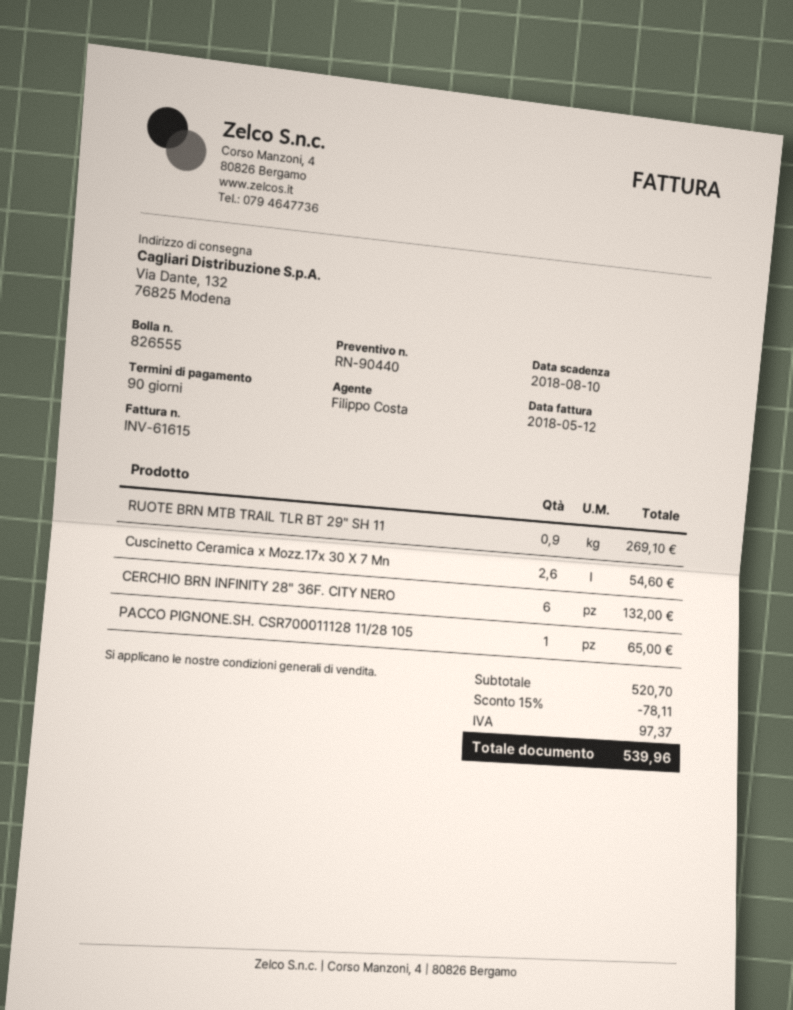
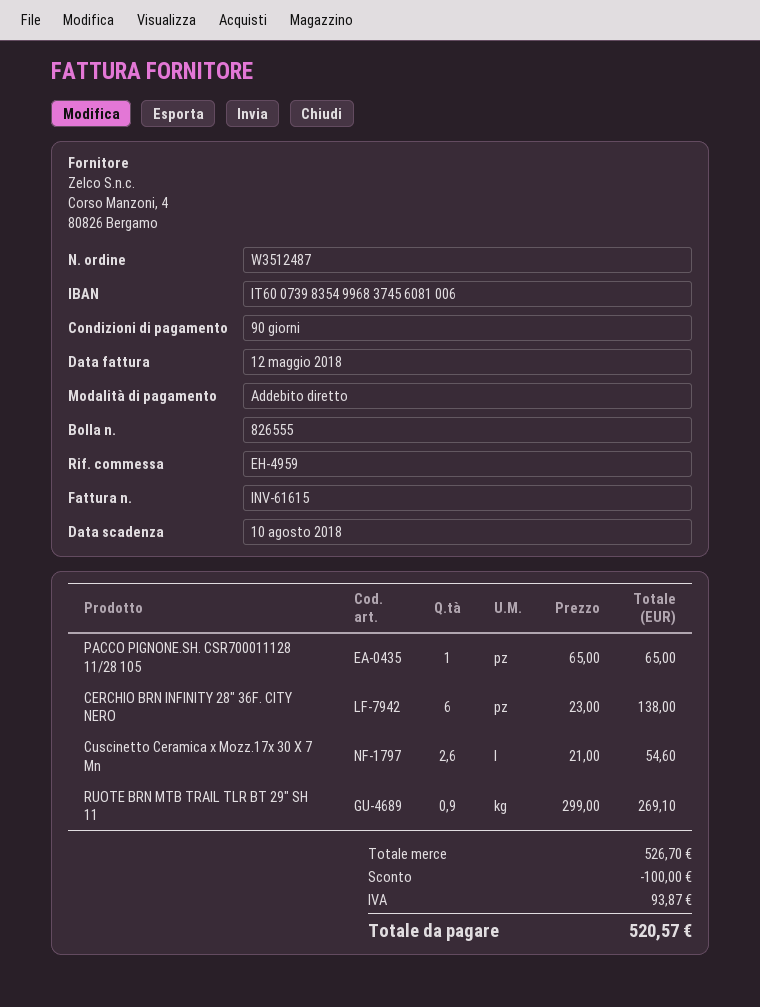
CERCHIO BRN INFINITY 28" 36F. CITY NERO: 6 for 132.00 -> 6 for 138.00
subtotal: 520.70 -> 526.70
discount: 78.11 -> 100.00
tax: 97.37 -> 93.87
total: 539.96 -> 520.57

